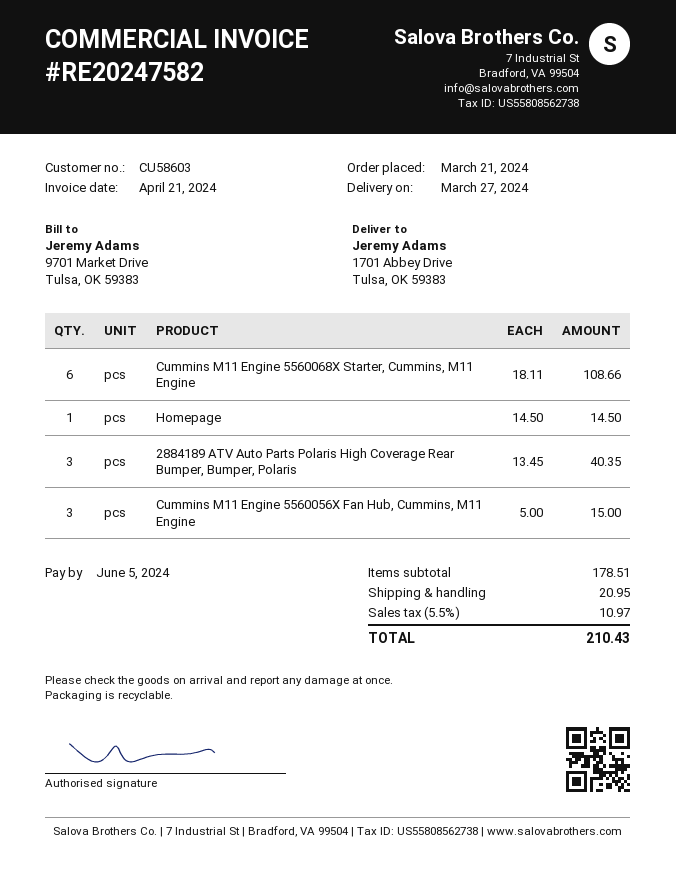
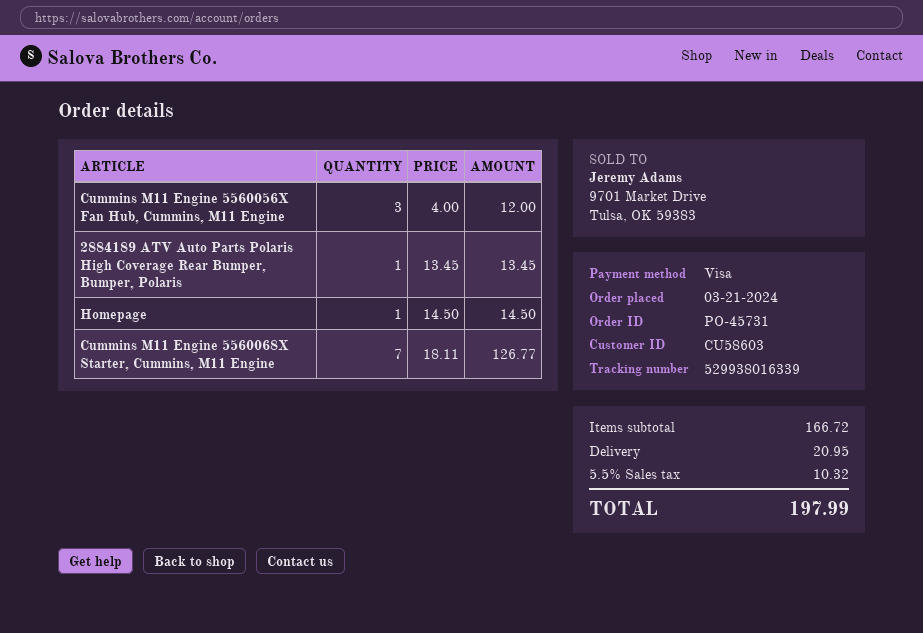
Cummins M11 Engine 5560068X Starter, Cummins, M11 Engine: 6 x 18.11 = 108.66 -> 7 x 18.11 = 126.77
2884189 ATV Auto Parts Polaris High Coverage Rear Bumper, Bumper, Polaris: 3 x 13.45 = 40.35 -> 1 x 13.45 = 13.45
Cummins M11 Engine 5560056X Fan Hub, Cummins, M11 Engine: 3 x 5.00 = 15.00 -> 3 x 4.00 = 12.00
subtotal: 178.51 -> 166.72
tax: 5.5% = 10.97 -> 5.5% = 10.32
total: 210.43 -> 197.99

